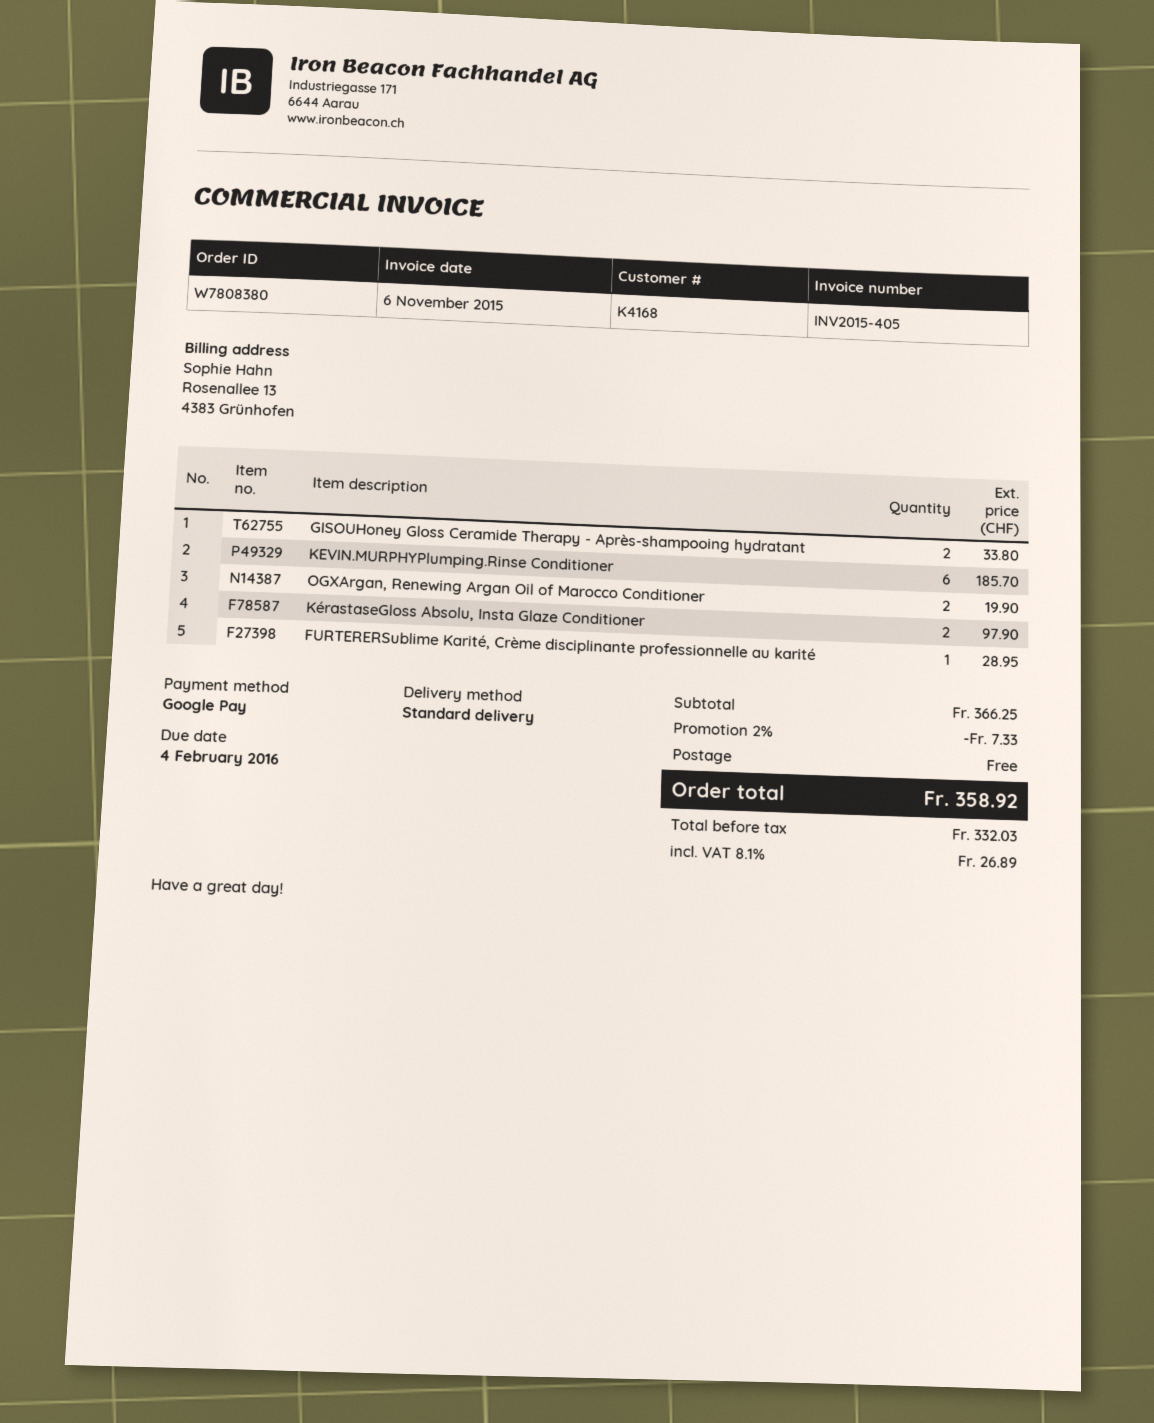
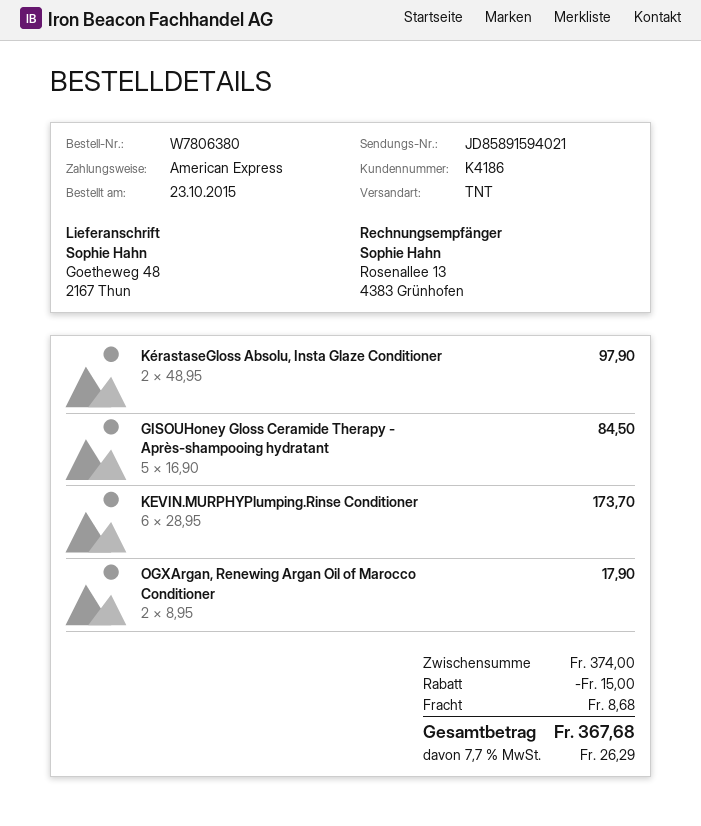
order number: W7808380 -> W7806380
customer number: K4168 -> K4186
payment method: Google Pay -> American Express
shipping method: standard -> TNT
GISOUHoney Gloss Ceramide Therapy - Après-shampooing hydratant: 2 for 33.80 -> 5 for 84.50
KEVIN.MURPHYPlumping.Rinse Conditioner: 6 for 185.70 -> 6 for 173.70
OGXArgan, Renewing Argan Oil of Marocco Conditioner: 2 for 19.90 -> 2 for 17.90
FURTERERSublime Karité, Crème disciplinante professionnelle au karité: 1 for 28.95 -> none
subtotal: 366.25 -> 374.00
discount: 7.33 -> 15.00
shipping: 0.00 -> 8.68
tax: 8.1% = 26.89 -> 7.7% = 26.29
total: 358.92 -> 367.68

